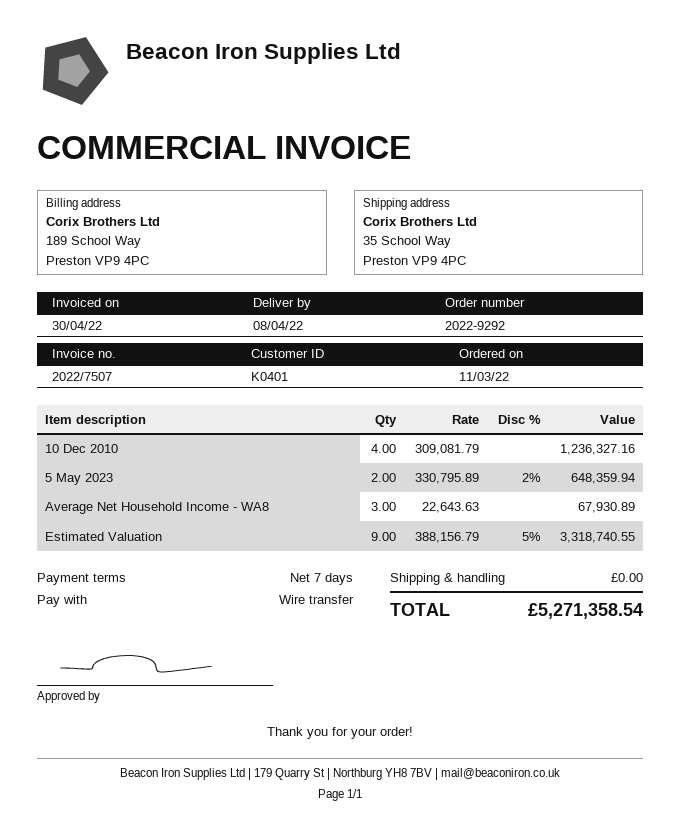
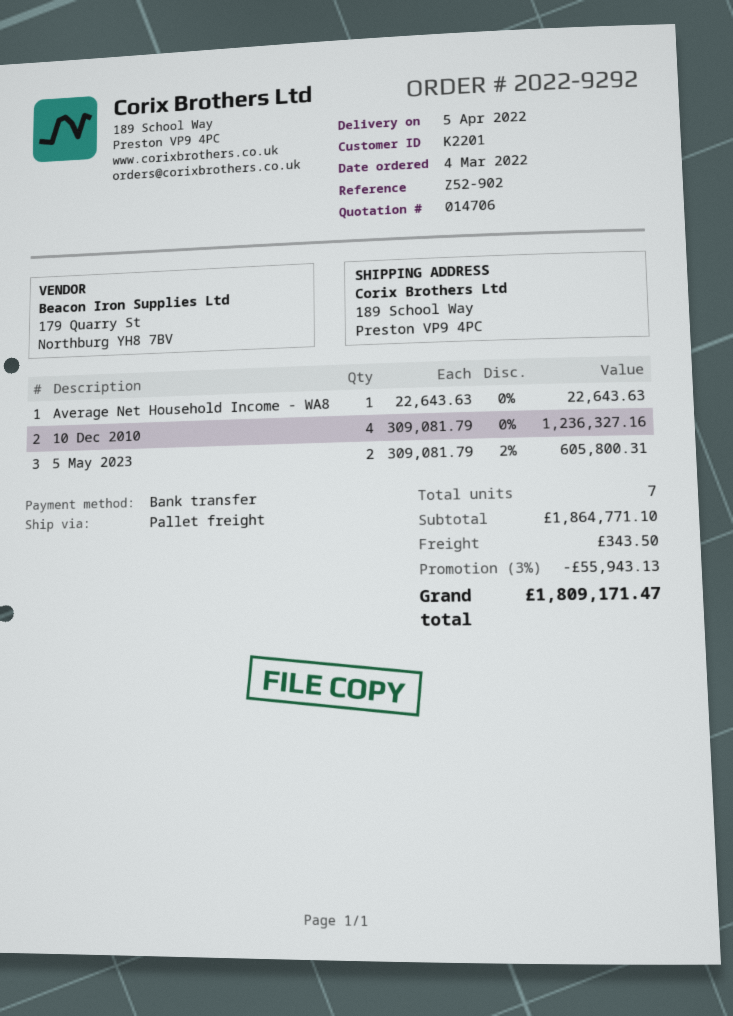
order date: 2022-03-11 -> 2022-03-04
delivery date: 2022-04-08 -> 2022-04-05
customer number: K0401 -> K2201
ship to: 35 School Way, Preston VP9 4PC -> 189 School Way, Preston VP9 4PC
5 May 2023: 2 x 330795.89 - 2% = 648359.94 -> 2 x 309081.79 - 2% = 605800.31
Average Net Household Income - WA8: 3 x 22643.63 = 67930.89 -> 1 x 22643.63 = 22643.63
Estimated Valuation: 9 x 388156.79 - 5% = 3318740.55 -> none
discount: none -> 3% = 55943.13
shipping: 0.00 -> 343.50
total: 5271358.54 -> 1809171.47

